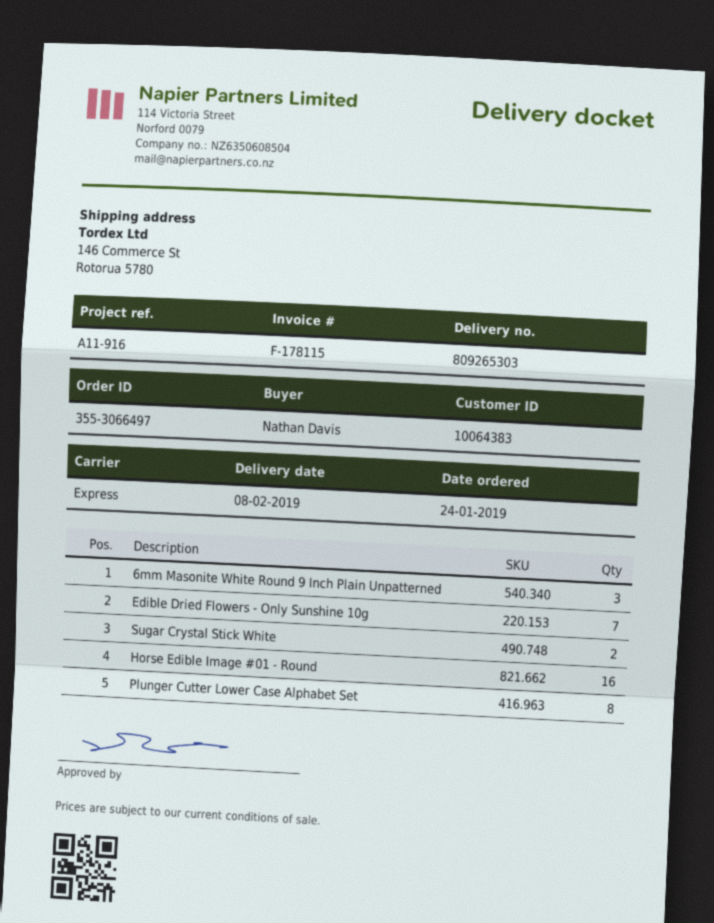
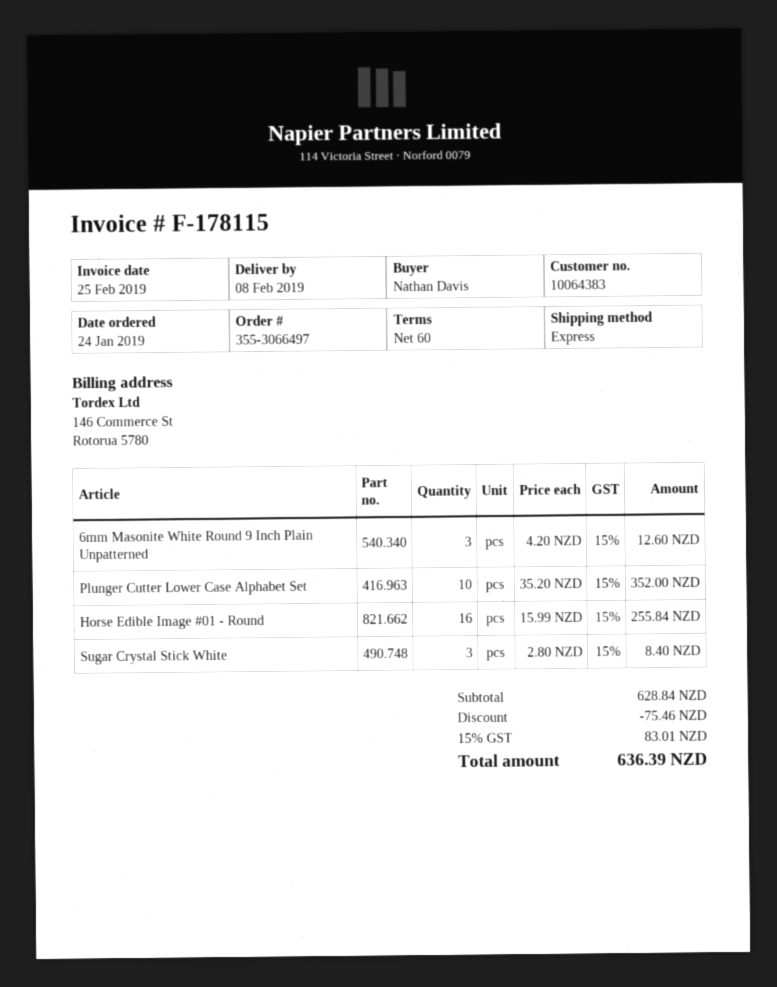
Edible Dried Flowers - Only Sunshine 10g: 7 -> none
Sugar Crystal Stick White: 2 -> 3
Plunger Cutter Lower Case Alphabet Set: 8 -> 10

